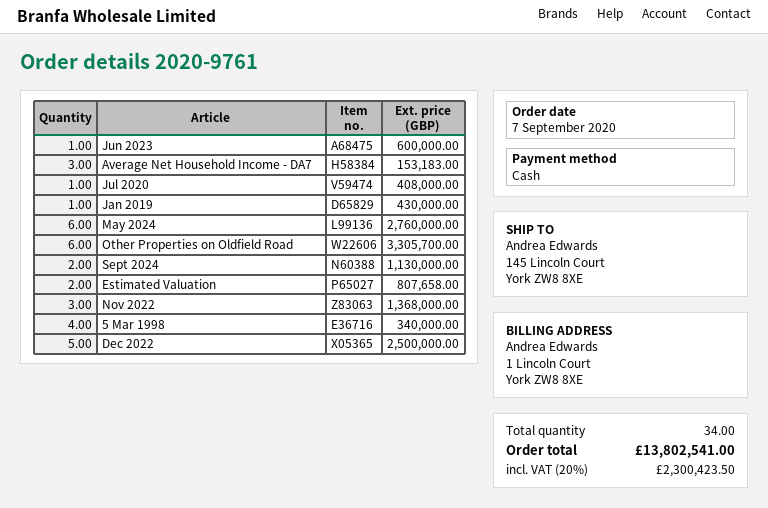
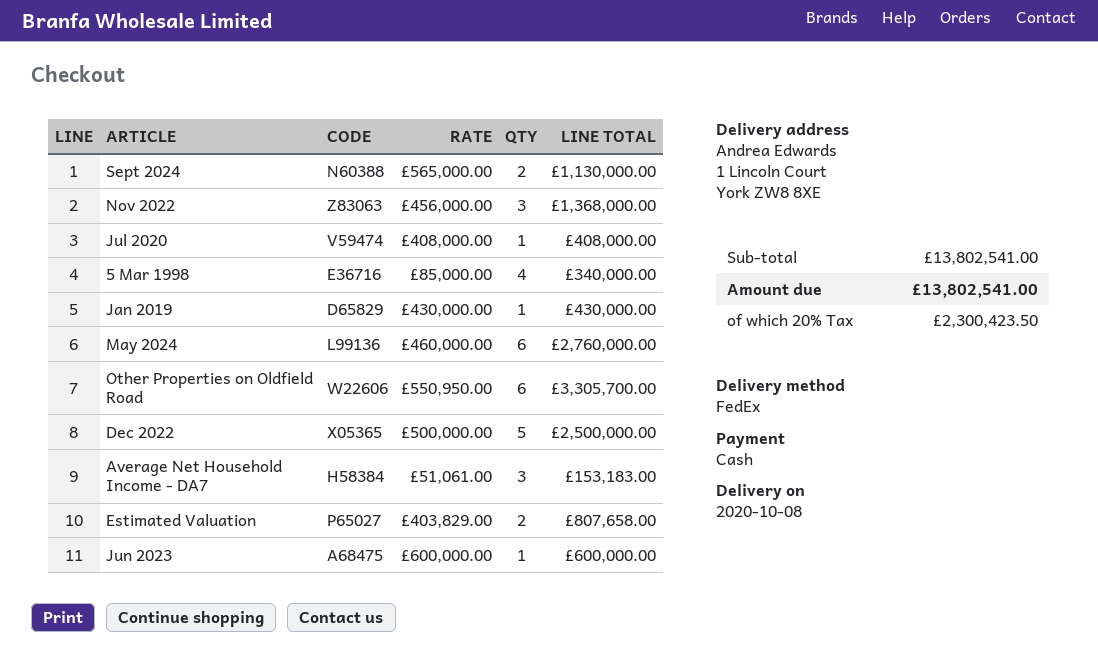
ship to: 145 Lincoln Court, York ZW8 8XE -> 1 Lincoln Court, York ZW8 8XE

